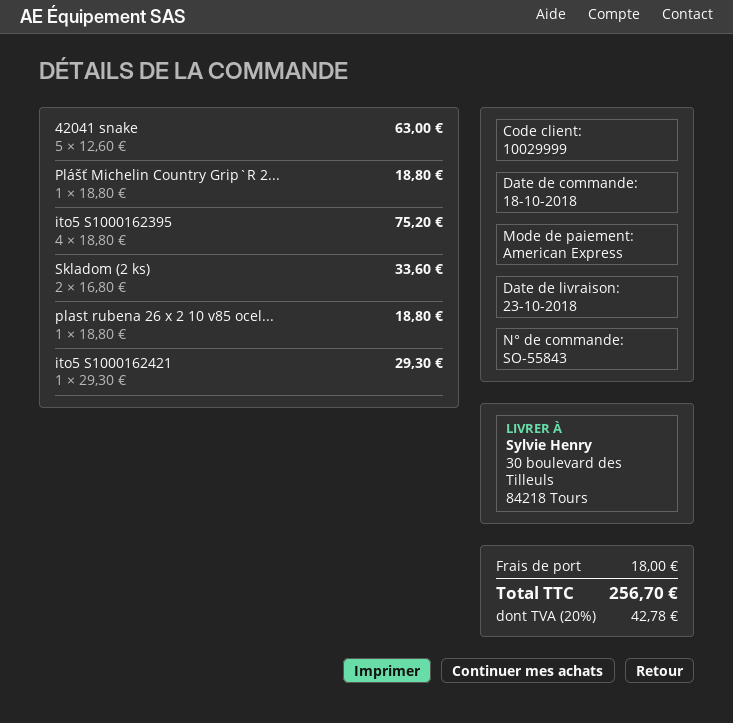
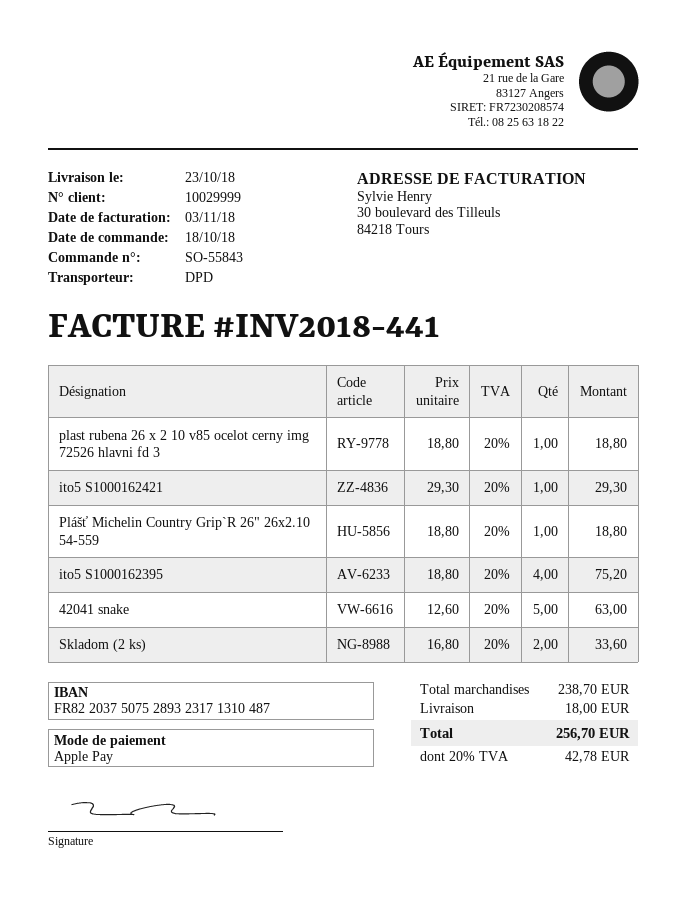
payment method: American Express -> Apple Pay

